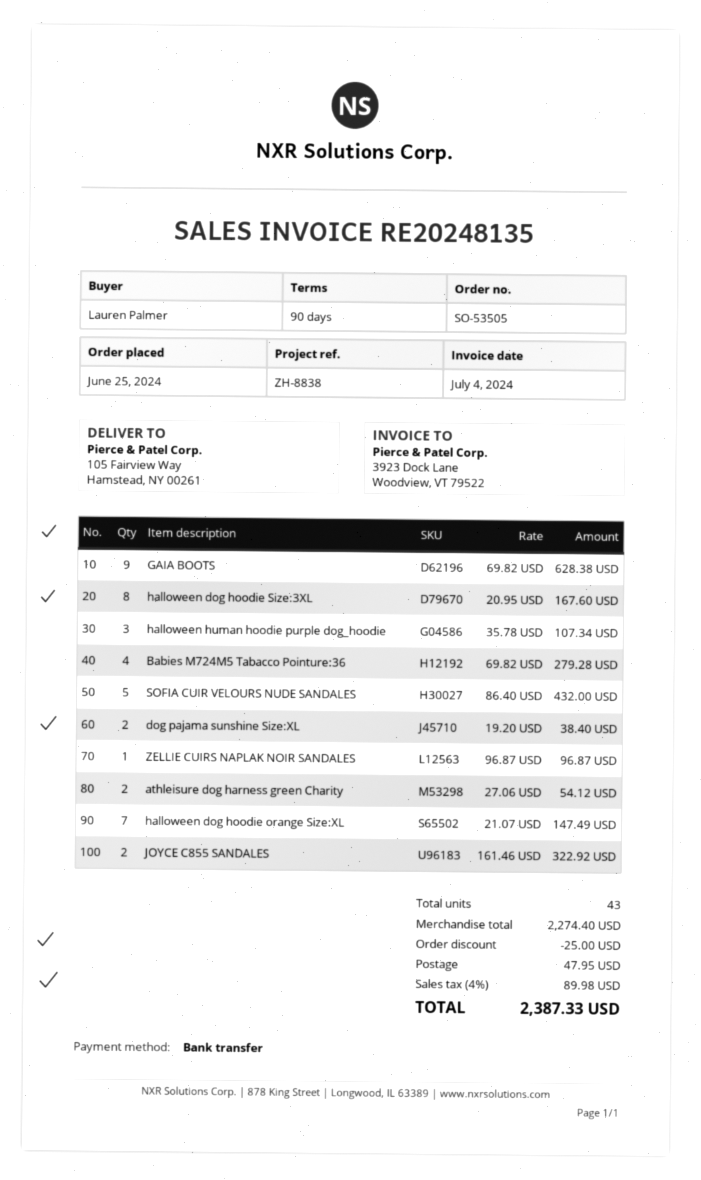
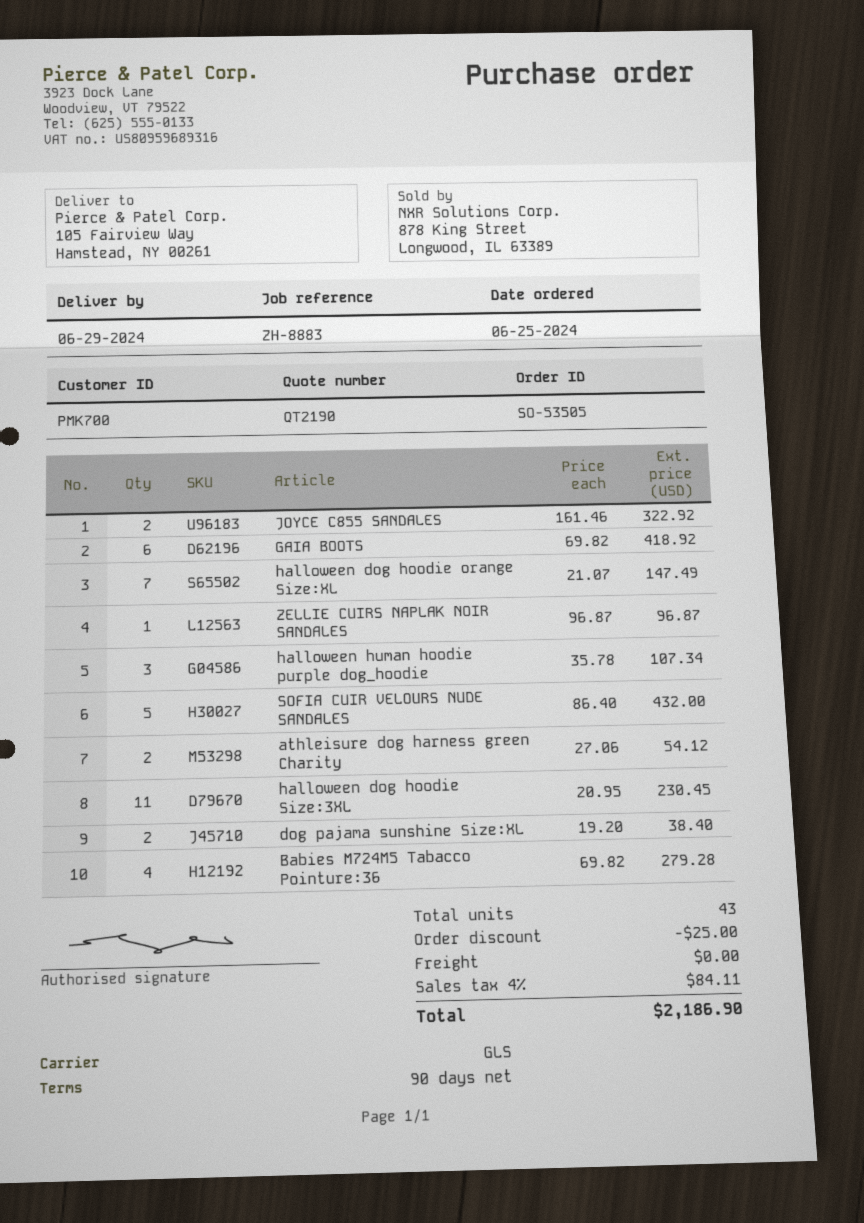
reference: ZH-8838 -> ZH-8883
GAIA BOOTS: 9 x 69.82 = 628.38 -> 6 x 69.82 = 418.92
halloween dog hoodie Size:3XL: 8 x 20.95 = 167.60 -> 11 x 20.95 = 230.45
shipping: 47.95 -> 0.00
tax: 4% = 89.98 -> 4% = 84.11
total: 2387.33 -> 2186.90

